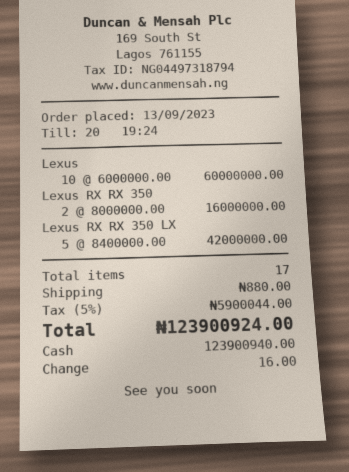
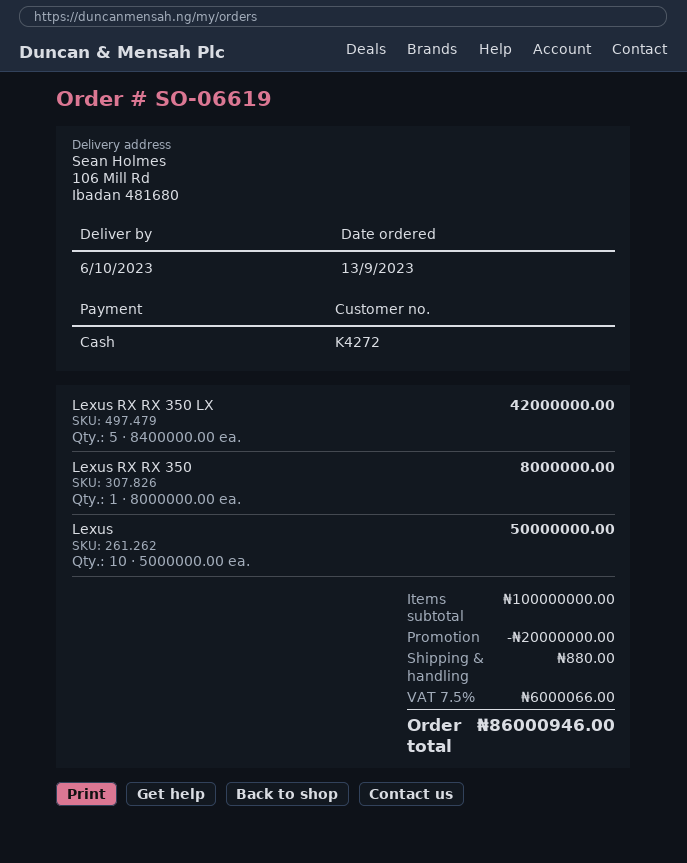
Lexus: 10 x 6000000.00 = 60000000.00 -> 10 x 5000000.00 = 50000000.00
Lexus RX RX 350: 2 x 8000000.00 = 16000000.00 -> 1 x 8000000.00 = 8000000.00
discount: none -> 20000000.00
tax: 5% = 5900044.00 -> 7.5% = 6000066.00
total: 123900924.00 -> 86000946.00

